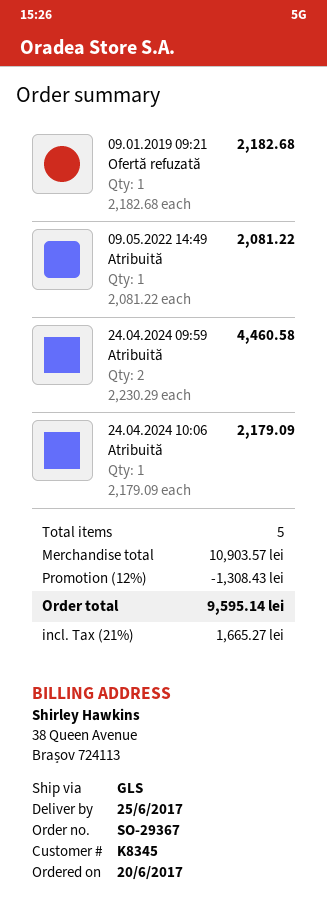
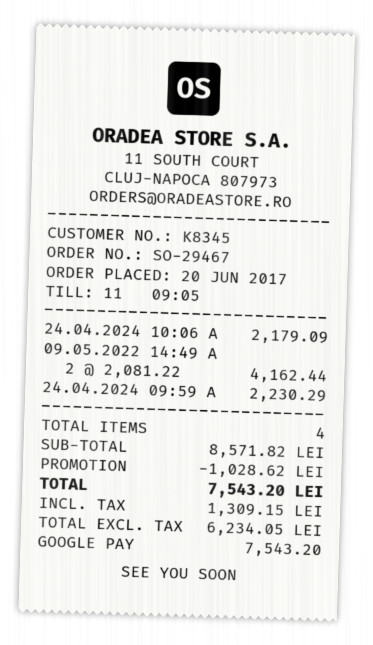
order number: SO-29367 -> SO-29467
09.01.2019 09:21 Ofertă refuzată: 1 x 2182.68 = 2182.68 -> none
09.05.2022 14:49 Atribuită: 1 x 2081.22 = 2081.22 -> 2 x 2081.22 = 4162.44
24.04.2024 09:59 Atribuită: 2 x 2230.29 = 4460.58 -> 1 x 2230.29 = 2230.29
total quantity: 5 -> 4
subtotal: 10903.57 -> 8571.82
discount: 1308.43 -> 1028.62
tax: 1665.27 -> 1309.15
total: 9595.14 -> 7543.20

